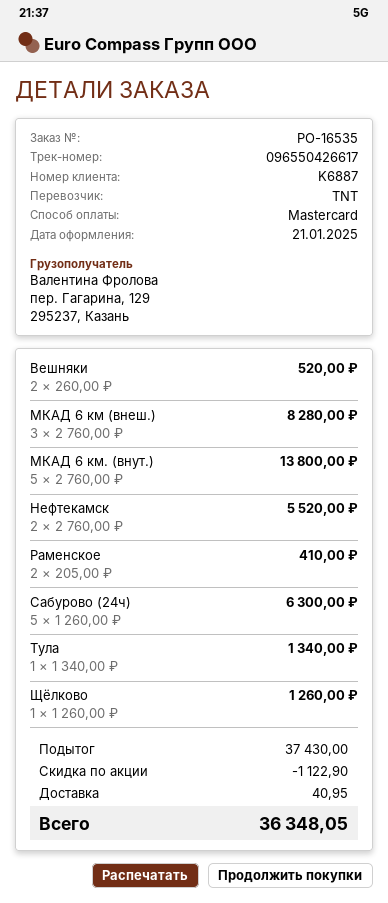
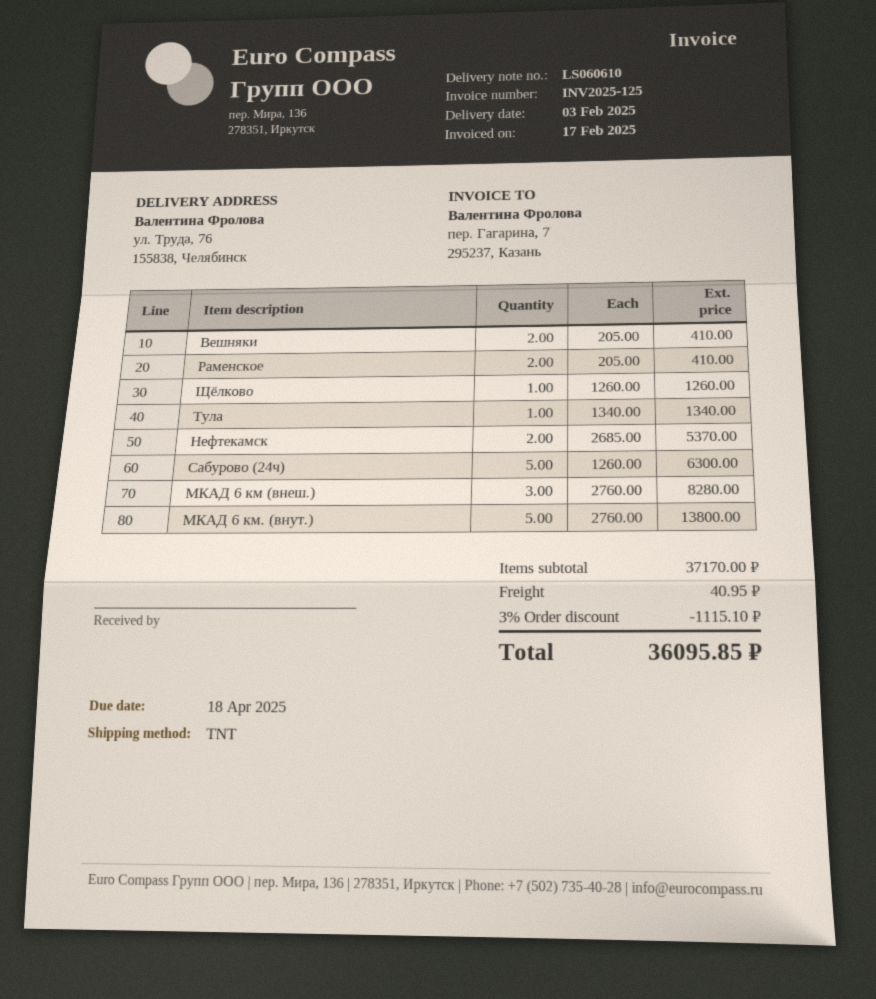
ship to: пер. Гагарина, 129, 295237, Казань -> ул. Труда, 76, 155838, Челябинск
Вешняки: 2 x 260.00 = 520.00 -> 2 x 205.00 = 410.00
Нефтекамск: 2 x 2760.00 = 5520.00 -> 2 x 2685.00 = 5370.00
subtotal: 37430.00 -> 37170.00
discount: 1122.90 -> 1115.10
total: 36348.05 -> 36095.85

